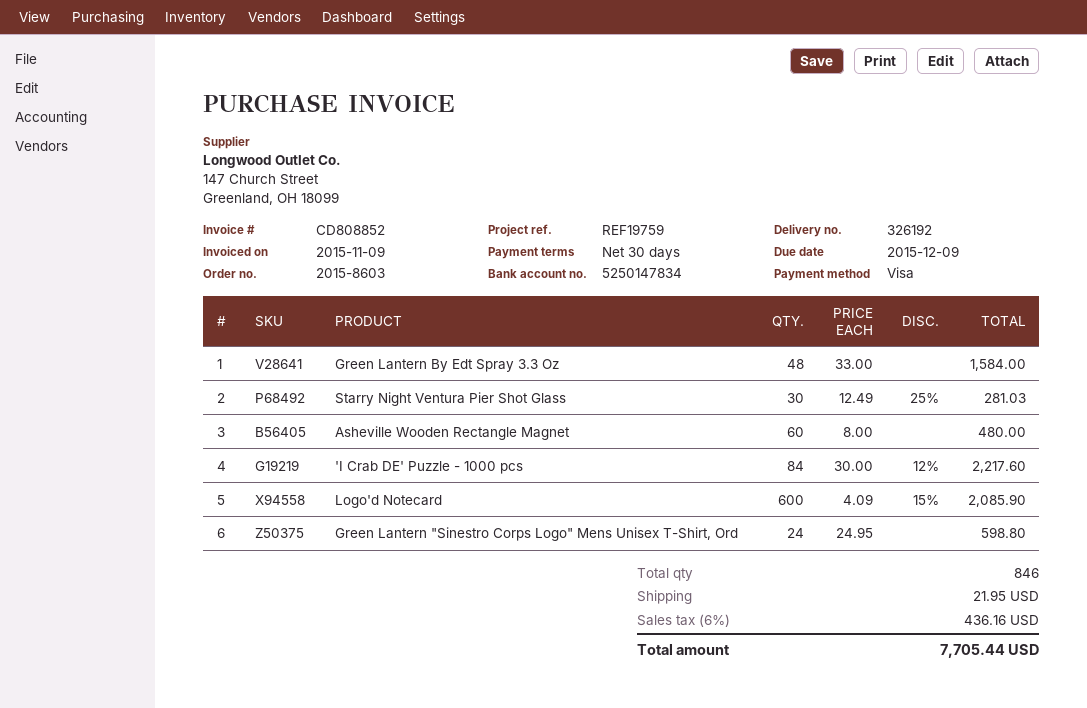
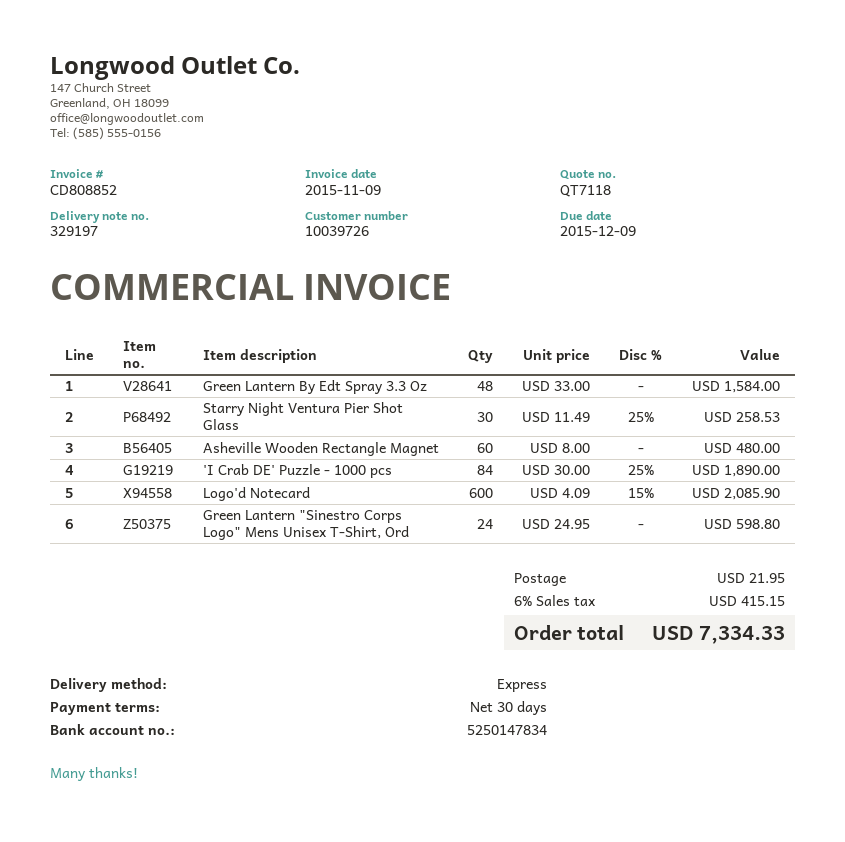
delivery note number: 326192 -> 329197
Starry Night Ventura Pier Shot Glass: 30 x 12.49 - 25% = 281.03 -> 30 x 11.49 - 25% = 258.53
'I Crab DE' Puzzle - 1000 pcs: 84 x 30.00 - 12% = 2217.60 -> 84 x 30.00 - 25% = 1890.00
tax: 6% = 436.16 -> 6% = 415.15
total: 7705.44 -> 7334.33

